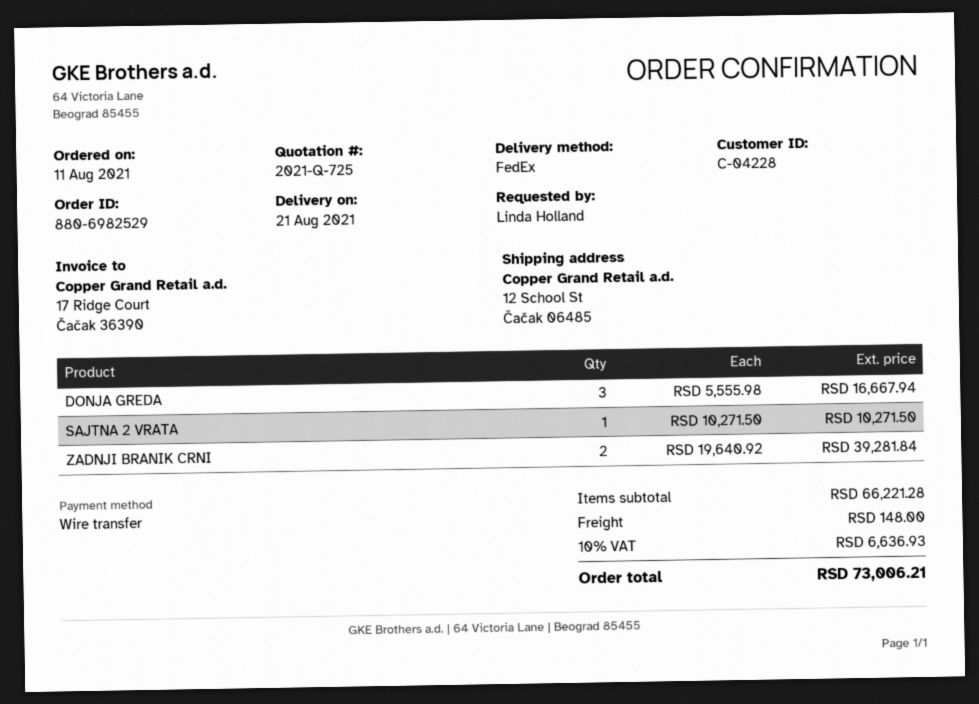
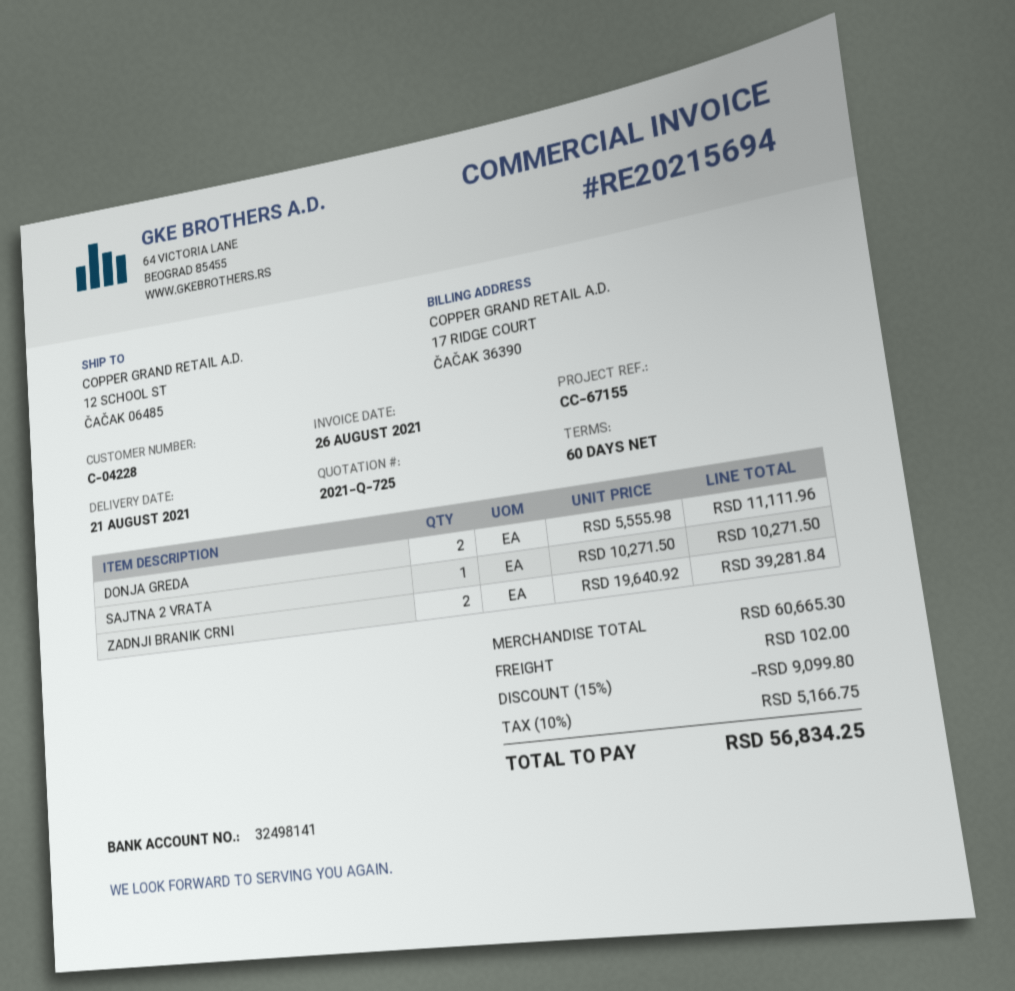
DONJA GREDA: 3 x 5555.98 = 16667.94 -> 2 x 5555.98 = 11111.96
subtotal: 66221.28 -> 60665.30
discount: none -> 15% = 9099.80
shipping: 148.00 -> 102.00
tax: 10% = 6636.93 -> 10% = 5166.75
total: 73006.21 -> 56834.25

